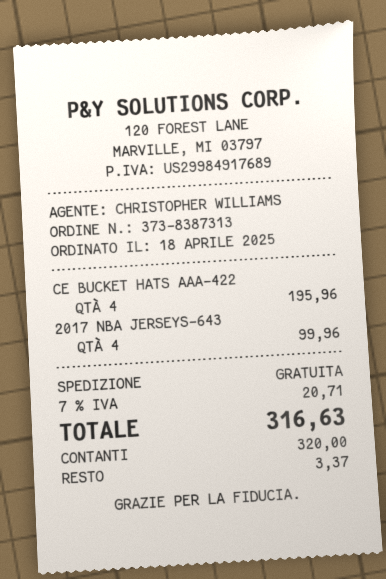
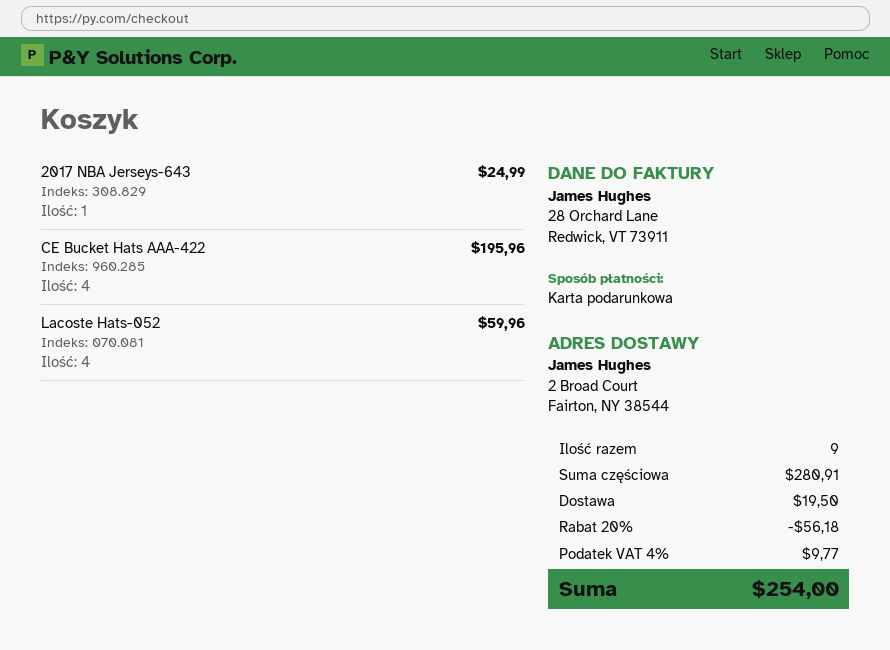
payment method: cash -> gift card
2017 NBA JERSEYS-643: 4 for 99.96 -> 1 for 24.99
Lacoste Hats-052: none -> 4 for 59.96
discount: none -> 20% = 56.18
shipping: 0.00 -> 19.50
tax: 7% = 20.71 -> 4% = 9.77
total: 316.63 -> 254.00

